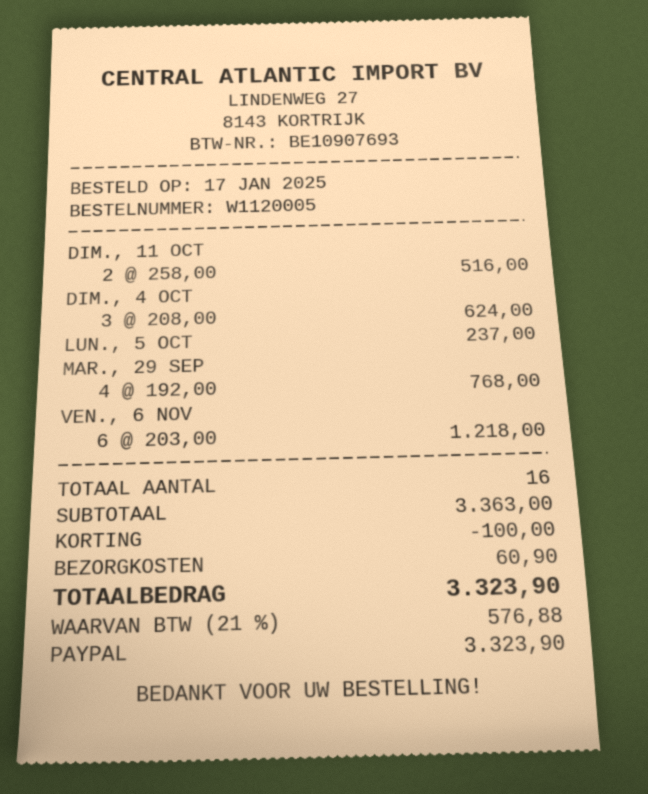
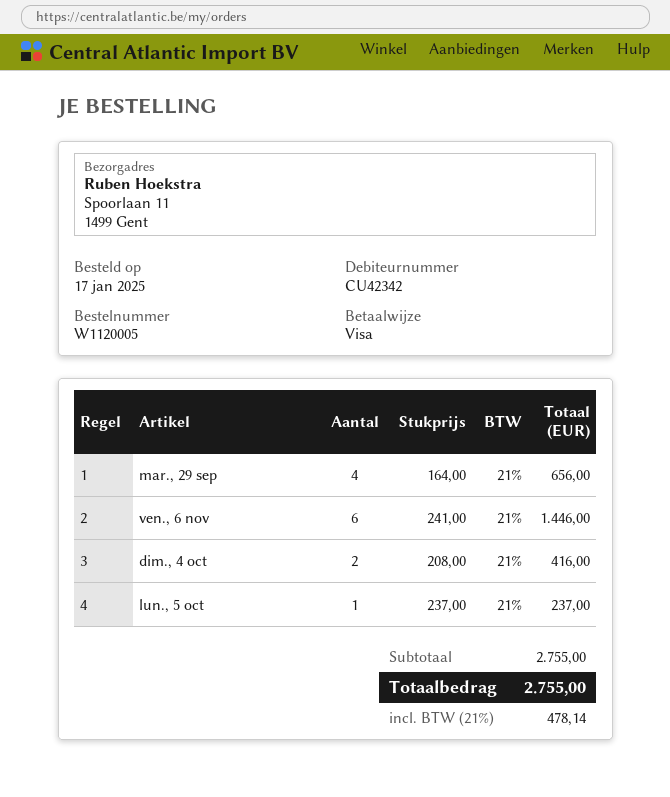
payment method: PayPal -> Visa
DIM., 11 OCT: 2 x 258.00 = 516.00 -> none
DIM., 4 OCT: 3 x 208.00 = 624.00 -> 2 x 208.00 = 416.00
MAR., 29 SEP: 4 x 192.00 = 768.00 -> 4 x 164.00 = 656.00
VEN., 6 NOV: 6 x 203.00 = 1218.00 -> 6 x 241.00 = 1446.00
subtotal: 3363.00 -> 2755.00
discount: 100.00 -> none
shipping: 60.90 -> none
tax: 21% = 576.88 -> 21% = 478.14
total: 3323.90 -> 2755.00

